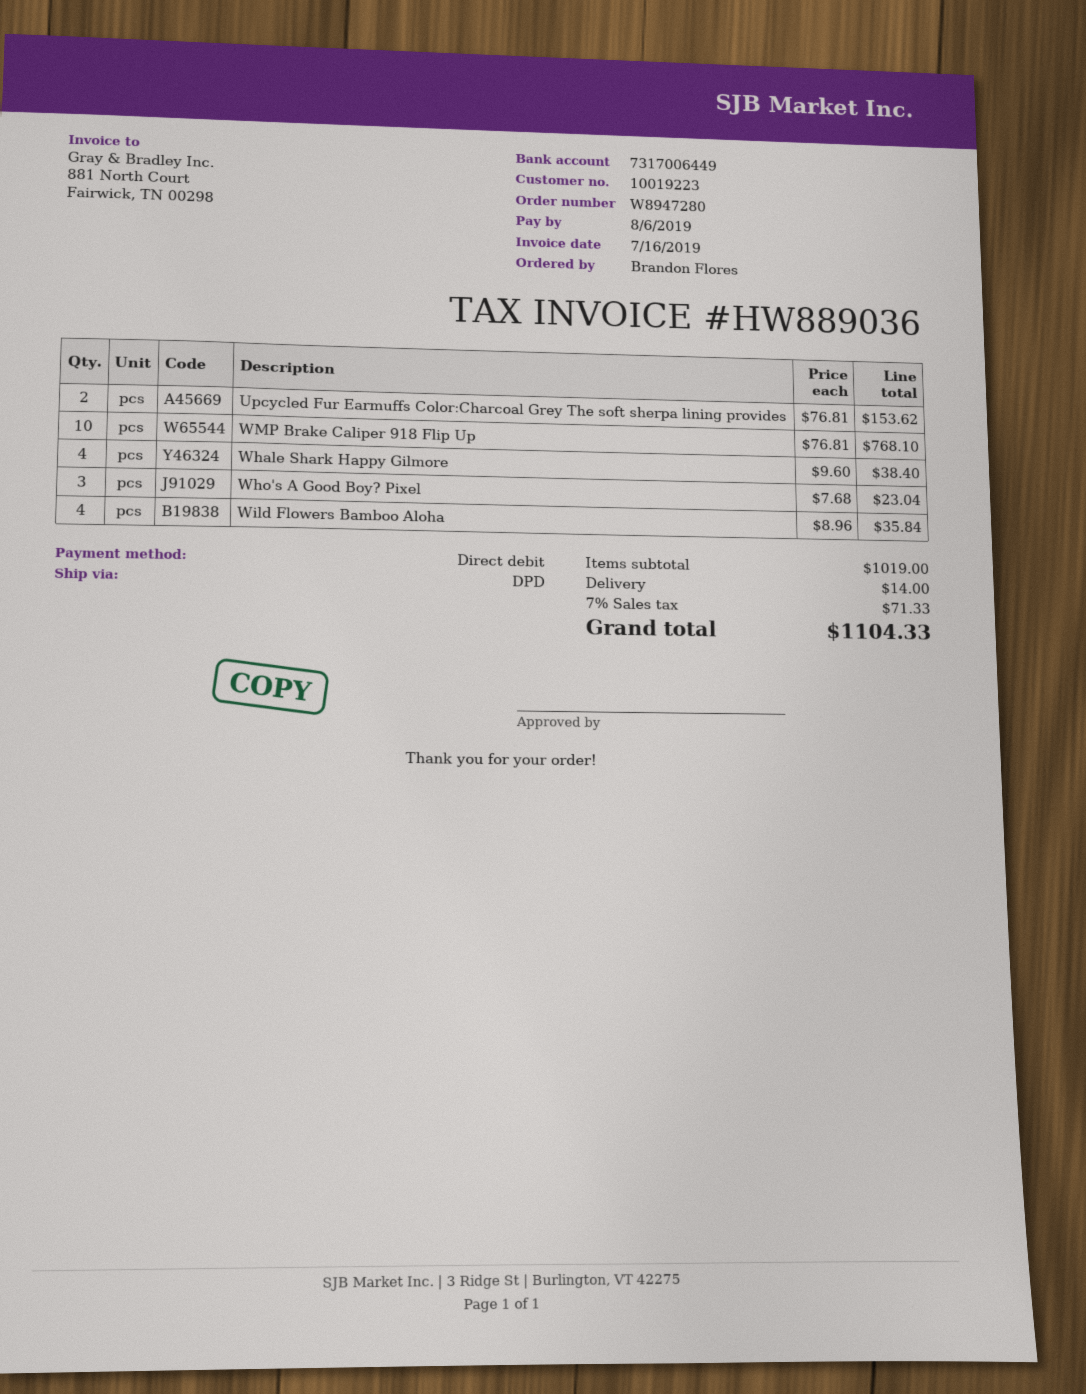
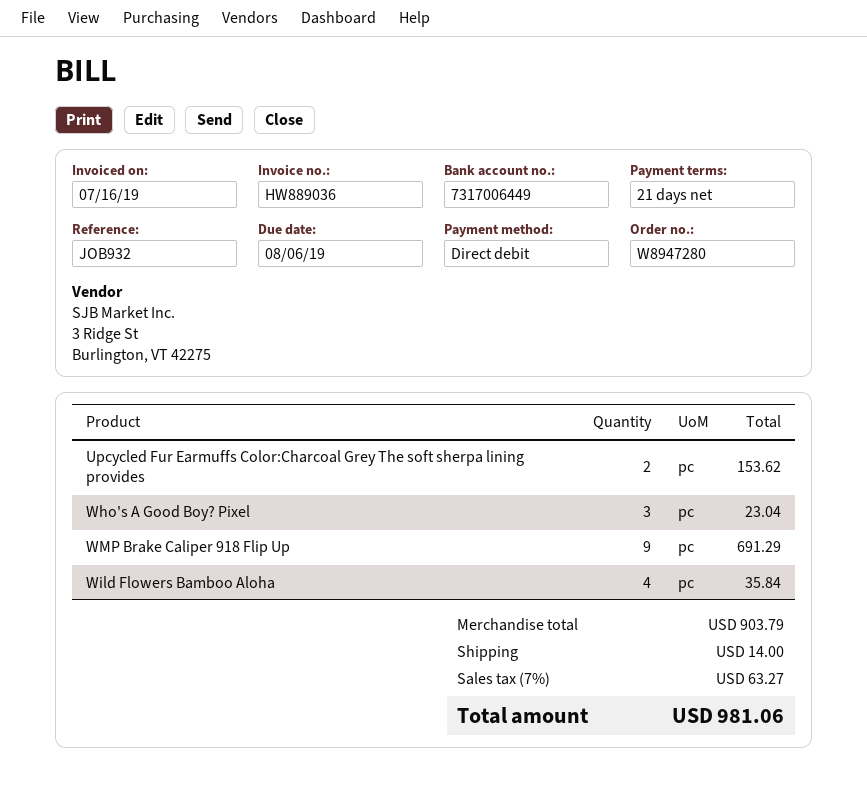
WMP Brake Caliper 918 Flip Up: 10 for 768.10 -> 9 for 691.29
Whale Shark Happy Gilmore: 4 for 38.40 -> none
subtotal: 1019.00 -> 903.79
tax: 7% = 71.33 -> 7% = 63.27
total: 1104.33 -> 981.06

